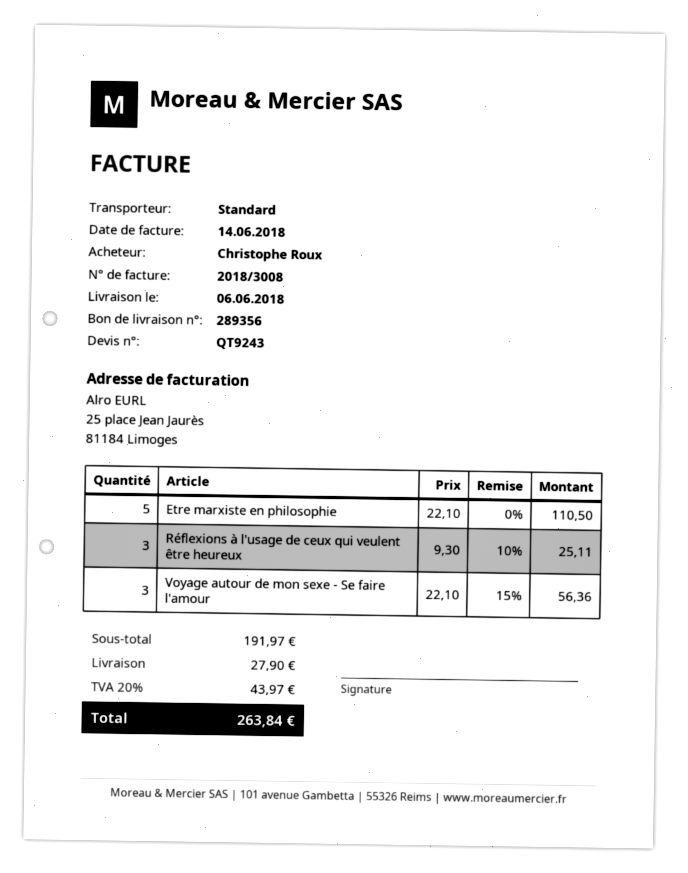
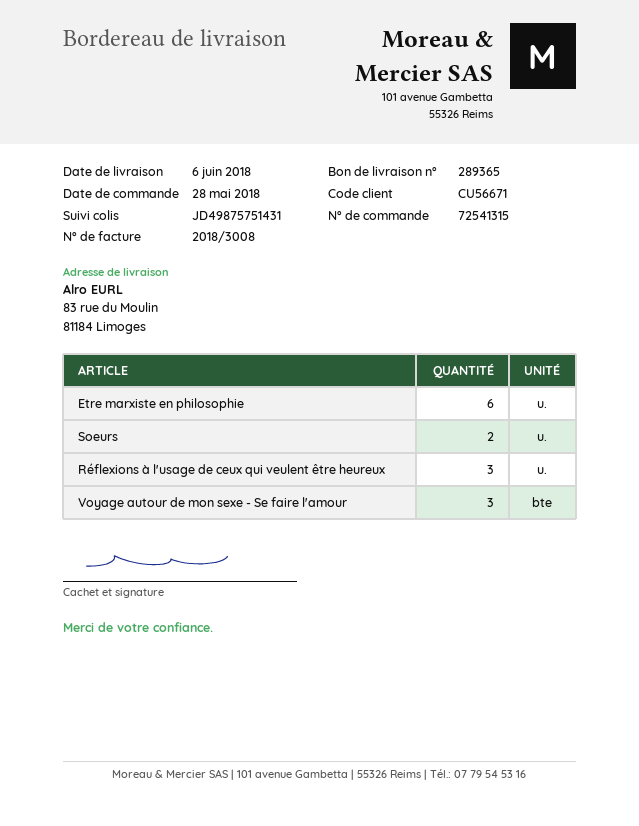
delivery note number: 289356 -> 289365
Etre marxiste en philosophie: 5 -> 6
Soeurs: none -> 2

